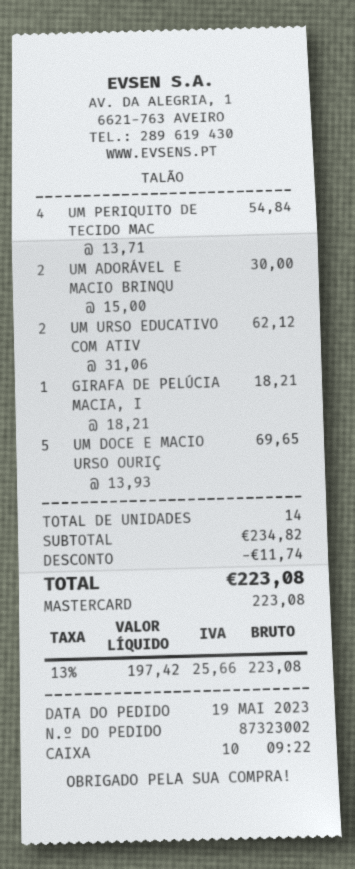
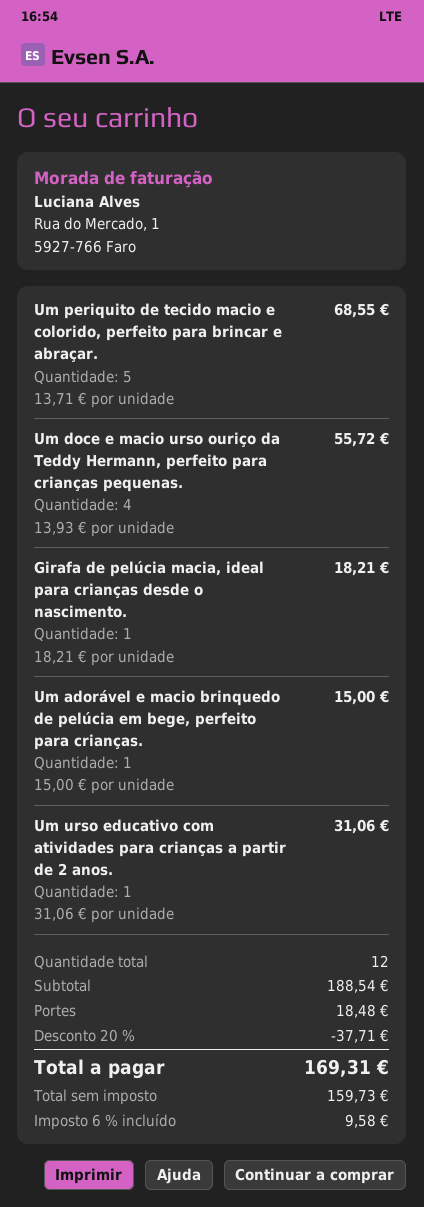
UM PERIQUITO DE TECIDO MAC: 4 x 13.71 = 54.84 -> 5 x 13.71 = 68.55
UM ADORÁVEL E MACIO BRINQU: 2 x 15.00 = 30.00 -> 1 x 15.00 = 15.00
UM URSO EDUCATIVO COM ATIV: 2 x 31.06 = 62.12 -> 1 x 31.06 = 31.06
UM DOCE E MACIO URSO OURIÇ: 5 x 13.93 = 69.65 -> 4 x 13.93 = 55.72
total quantity: 14 -> 12
subtotal: 234.82 -> 188.54
discount: 11.74 -> 37.71
shipping: none -> 18.48
net: 197.42 -> 159.73
tax: 13% = 25.66 -> 6% = 9.58
total: 223.08 -> 169.31

